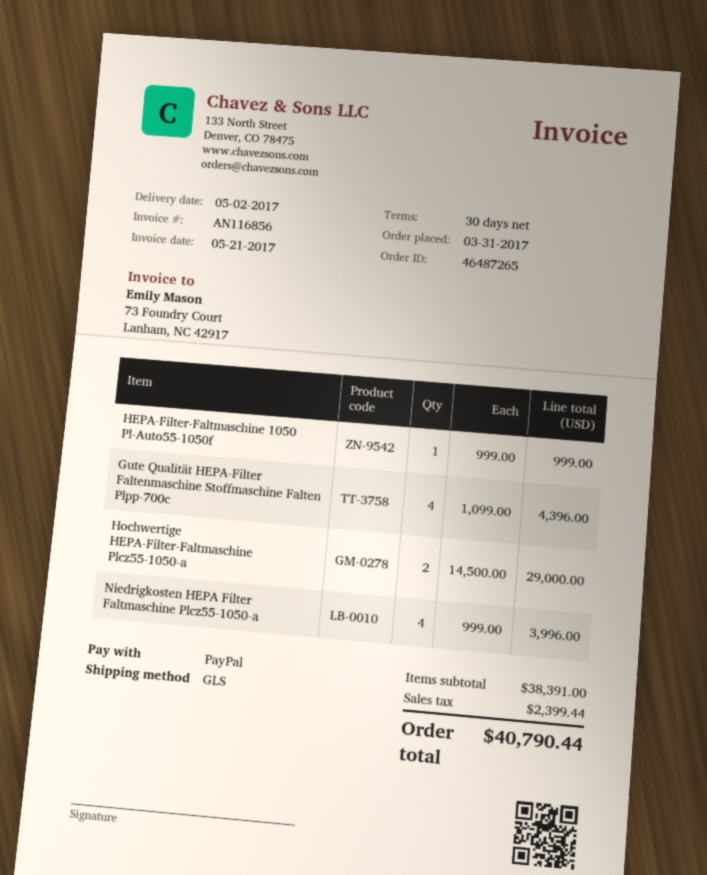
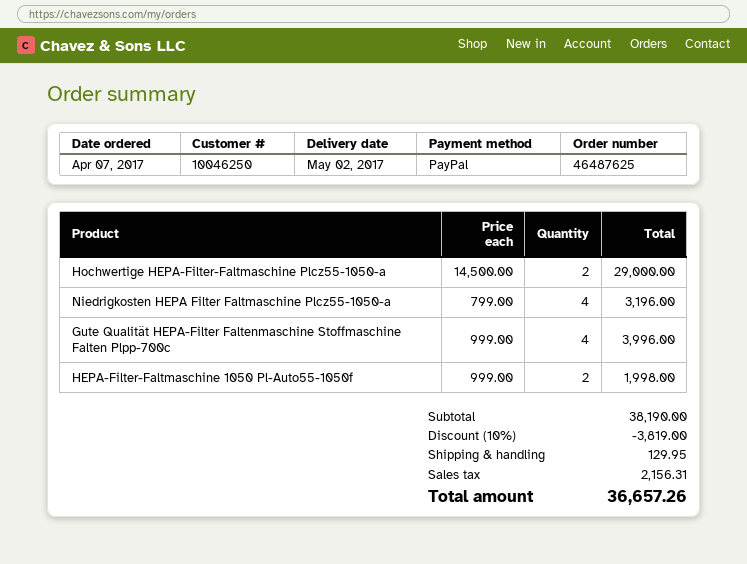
order number: 46487265 -> 46487625
order date: 2017-03-31 -> 2017-04-07
HEPA-Filter-Faltmaschine 1050 Pl-Auto55-1050f: 1 x 999.00 = 999.00 -> 2 x 999.00 = 1998.00
Gute Qualität HEPA-Filter Faltenmaschine Stoffmaschine Falten Plpp-700c: 4 x 1099.00 = 4396.00 -> 4 x 999.00 = 3996.00
Niedrigkosten HEPA Filter Faltmaschine Plcz55-1050-a: 4 x 999.00 = 3996.00 -> 4 x 799.00 = 3196.00
subtotal: 38391.00 -> 38190.00
discount: none -> 10% = 3819.00
shipping: none -> 129.95
tax: 2399.44 -> 2156.31
total: 40790.44 -> 36657.26

